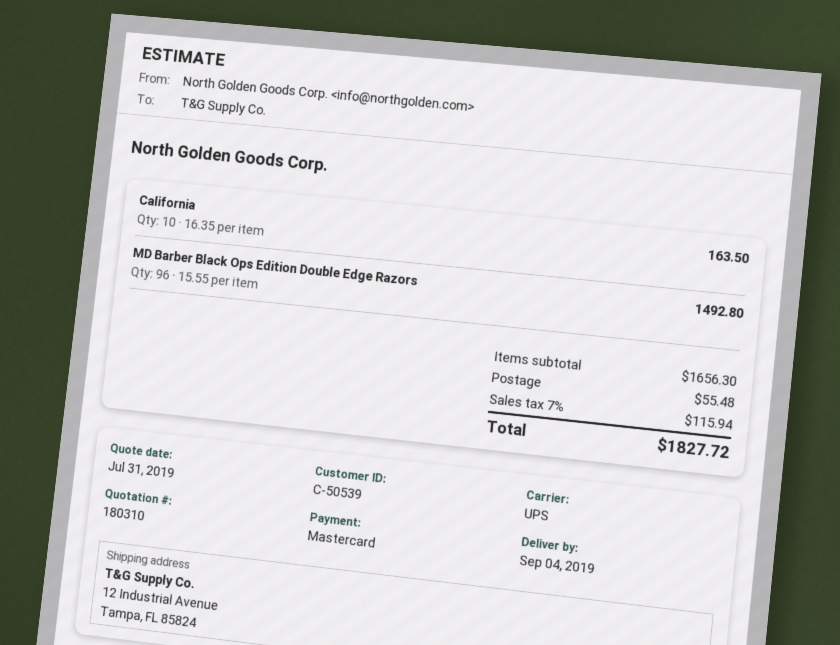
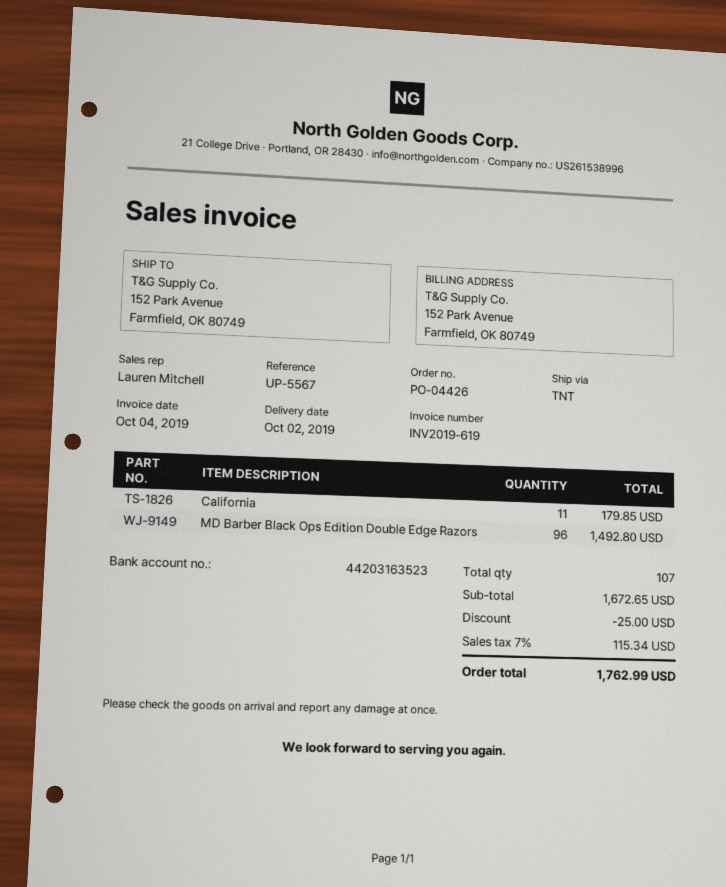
delivery date: 2019-09-04 -> 2019-10-02
shipping method: UPS -> TNT
ship to: 12 Industrial Avenue, Tampa, FL 85824 -> 152 Park Avenue, Farmfield, OK 80749
California: 10 for 163.50 -> 11 for 179.85
subtotal: 1656.30 -> 1672.65
discount: none -> 25.00
shipping: 55.48 -> none
tax: 7% = 115.94 -> 7% = 115.34
total: 1827.72 -> 1762.99

